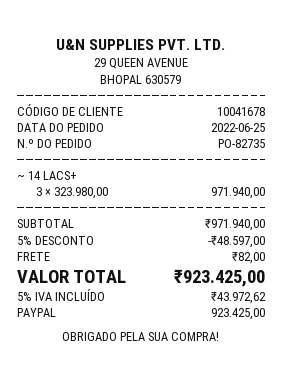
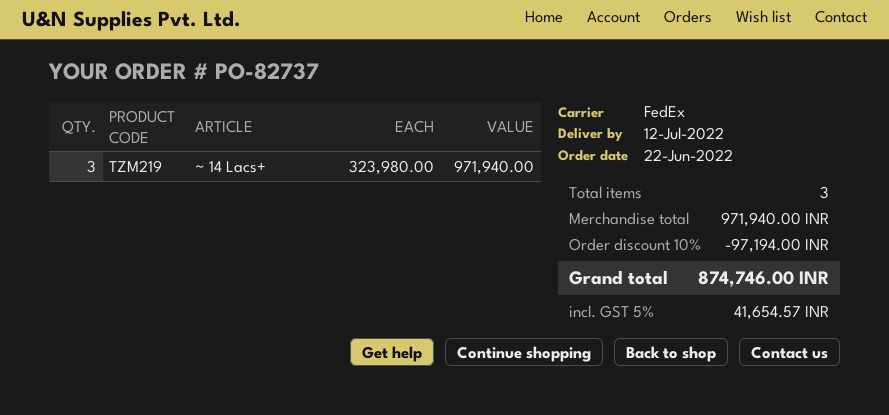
order number: PO-82735 -> PO-82737
order date: 2022-06-25 -> 2022-06-22
discount: 5% = 48597.00 -> 10% = 97194.00
shipping: 82.00 -> none
tax: 5% = 43972.62 -> 5% = 41654.57
total: 923425.00 -> 874746.00

